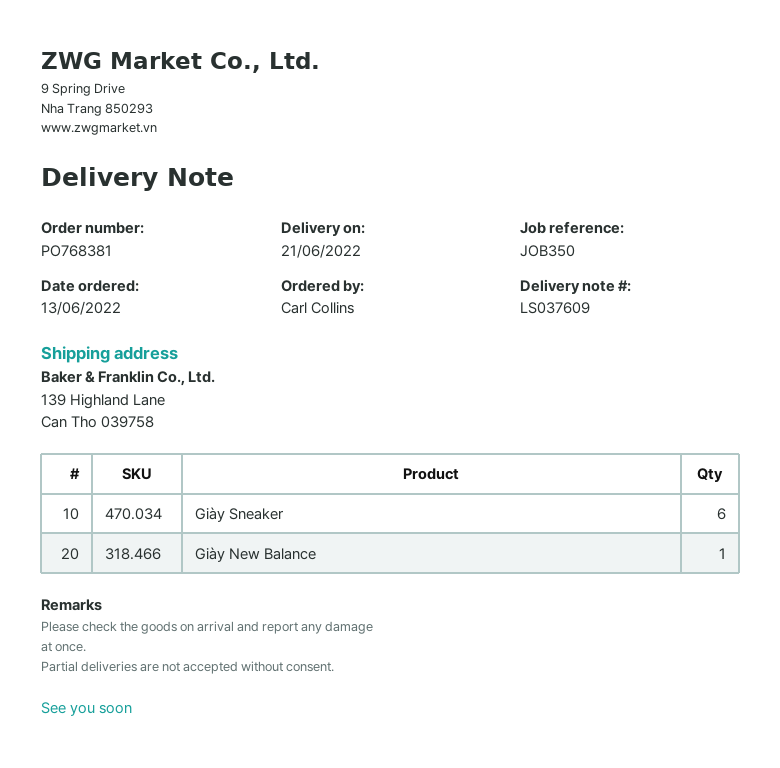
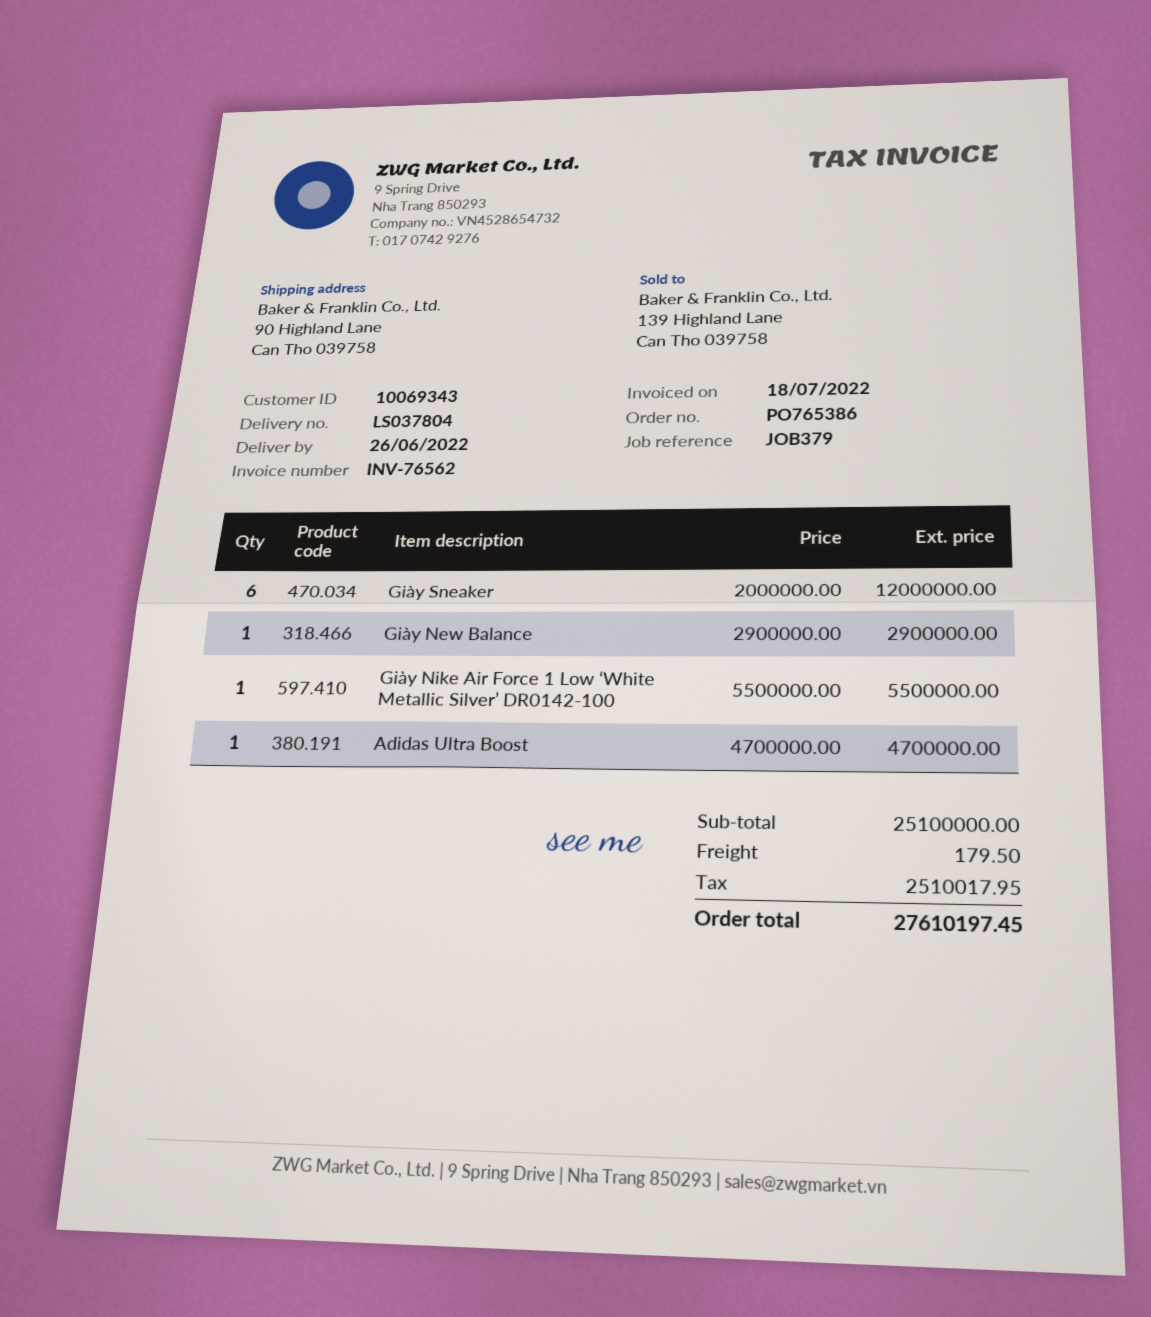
order number: PO768381 -> PO765386
delivery note number: LS037609 -> LS037804
delivery date: 2022-06-21 -> 2022-06-26
reference: JOB350 -> JOB379
ship to: 139 Highland Lane, Can Tho 039758 -> 90 Highland Lane, Can Tho 039758
Giày Nike Air Force 1 Low ‘White Metallic Silver’ DR0142-100: none -> 1
Adidas Ultra Boost: none -> 1

